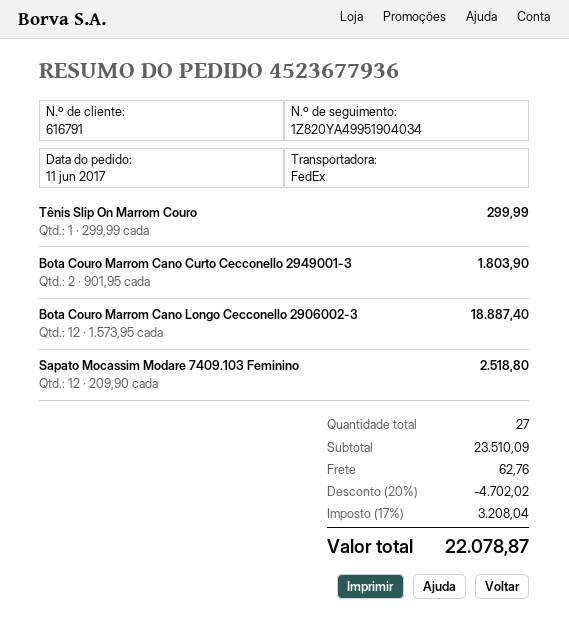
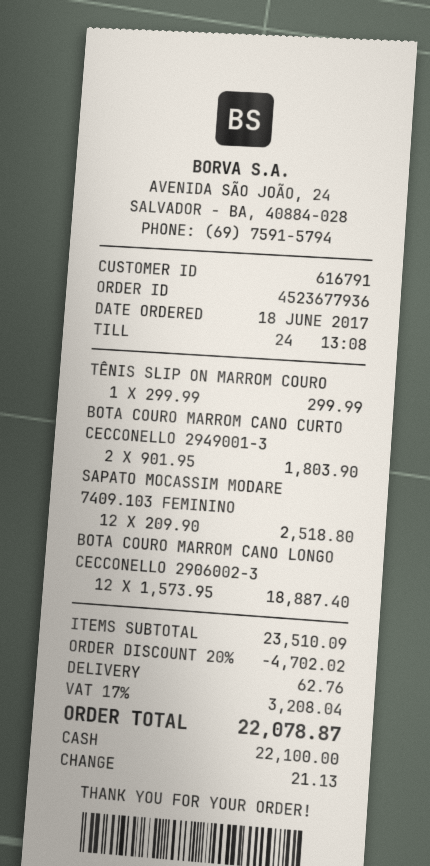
order date: 2017-06-11 -> 2017-06-18

